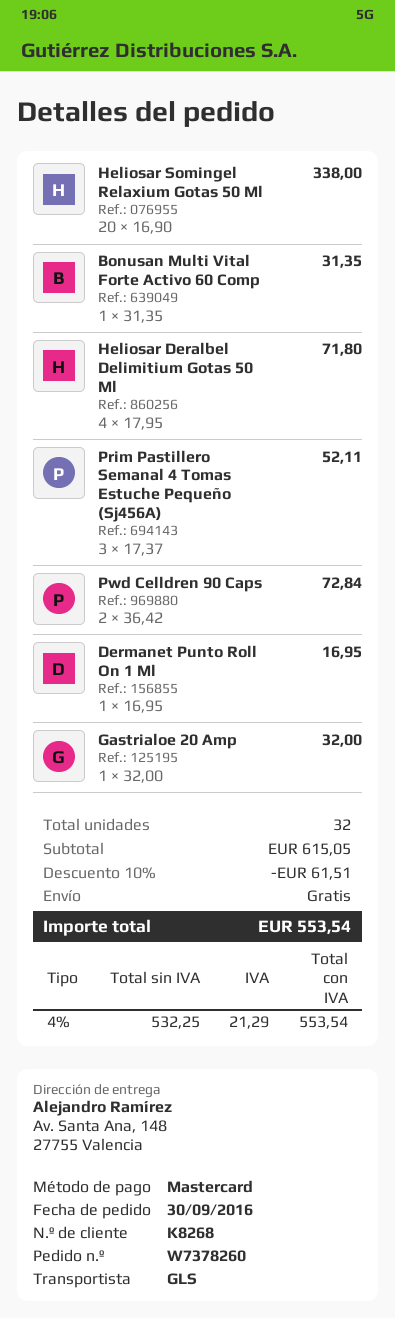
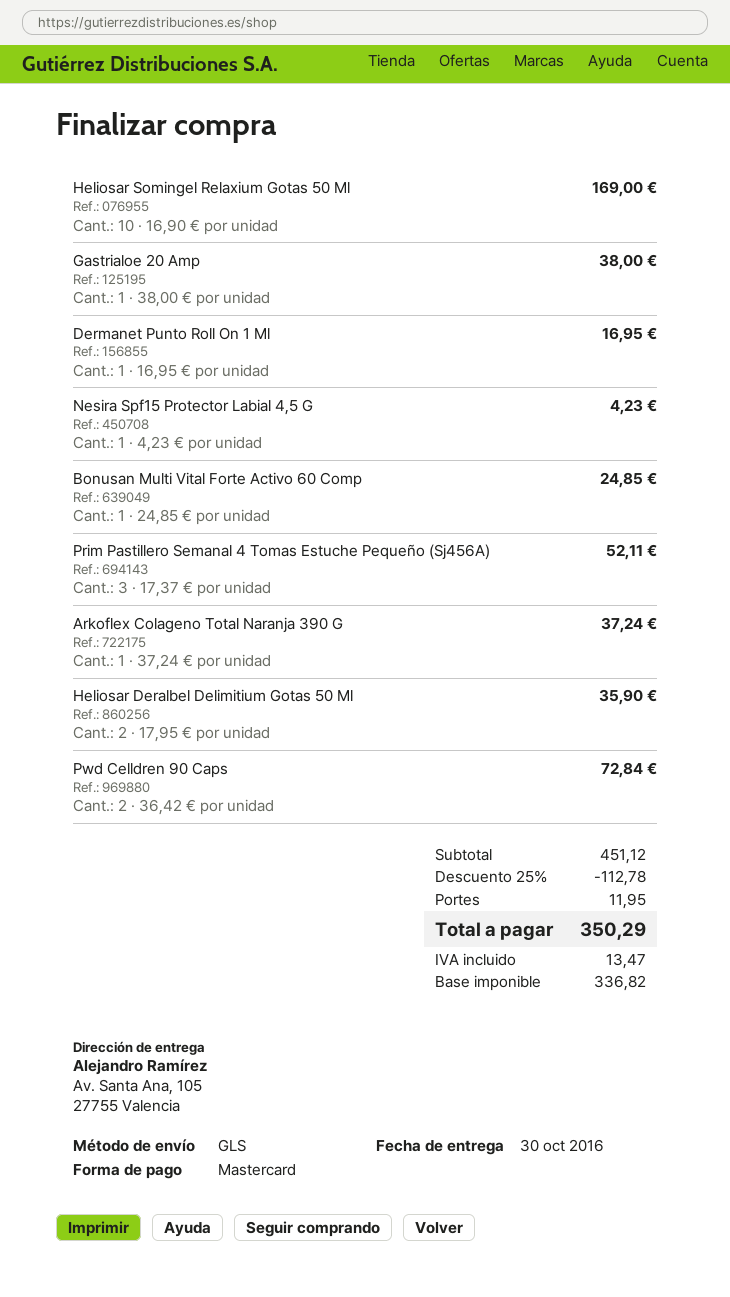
ship to: Av. Santa Ana, 148, 27755 Valencia -> Av. Santa Ana, 105, 27755 Valencia
Heliosar Somingel Relaxium Gotas 50 Ml: 20 x 16.90 = 338.00 -> 10 x 16.90 = 169.00
Bonusan Multi Vital Forte Activo 60 Comp: 1 x 31.35 = 31.35 -> 1 x 24.85 = 24.85
Heliosar Deralbel Delimitium Gotas 50 Ml: 4 x 17.95 = 71.80 -> 2 x 17.95 = 35.90
Gastrialoe 20 Amp: 1 x 32.00 = 32.00 -> 1 x 38.00 = 38.00
Nesira Spf15 Protector Labial 4,5 G: none -> 1 x 4.23 = 4.23
Arkoflex Colageno Total Naranja 390 G: none -> 1 x 37.24 = 37.24
subtotal: 615.05 -> 451.12
discount: 10% = 61.51 -> 25% = 112.78
shipping: 0.00 -> 11.95
net: 532.25 -> 336.82
tax: 21.29 -> 13.47
total: 553.54 -> 350.29

